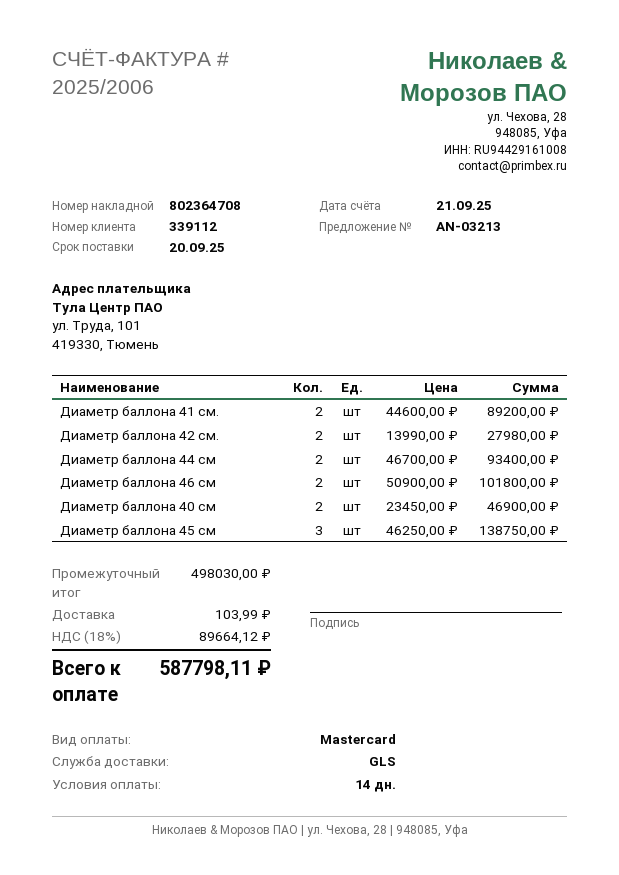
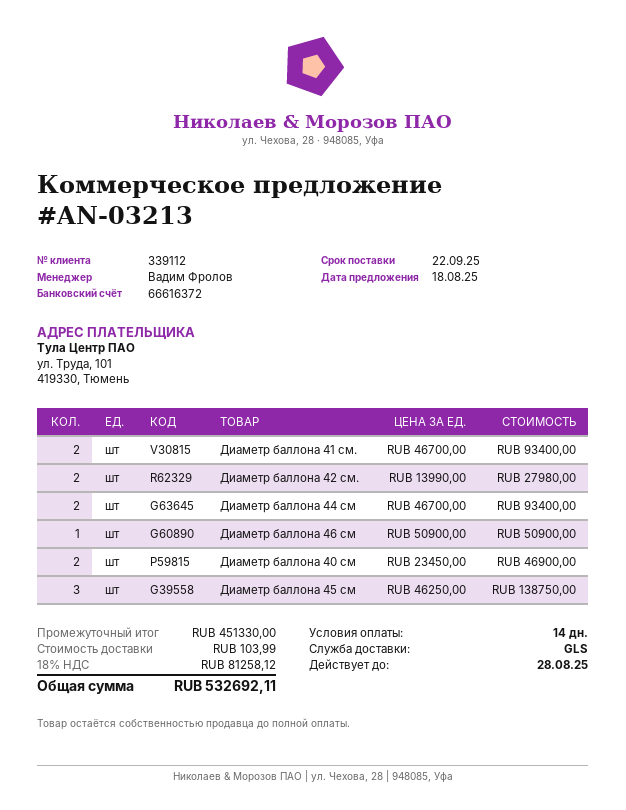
delivery date: 2025-09-20 -> 2025-09-22
Диаметр баллона 41 см.: 2 x 44600.00 = 89200.00 -> 2 x 46700.00 = 93400.00
Диаметр баллона 46 см: 2 x 50900.00 = 101800.00 -> 1 x 50900.00 = 50900.00
subtotal: 498030.00 -> 451330.00
tax: 18% = 89664.12 -> 18% = 81258.12
total: 587798.11 -> 532692.11

